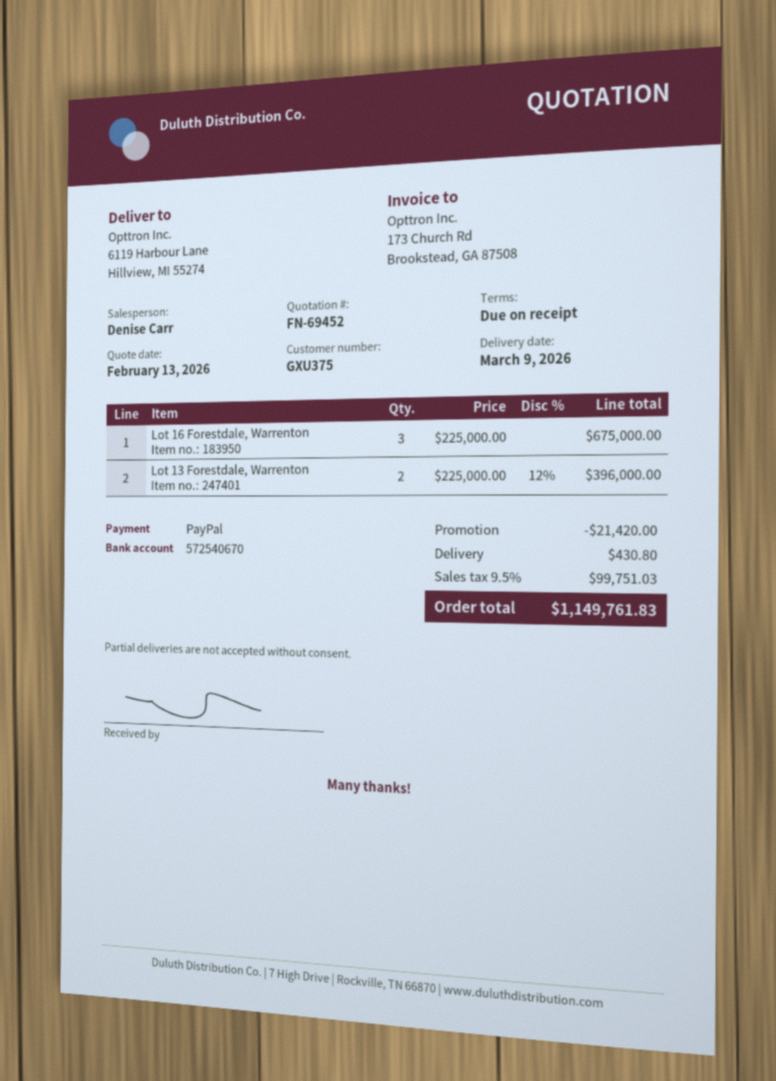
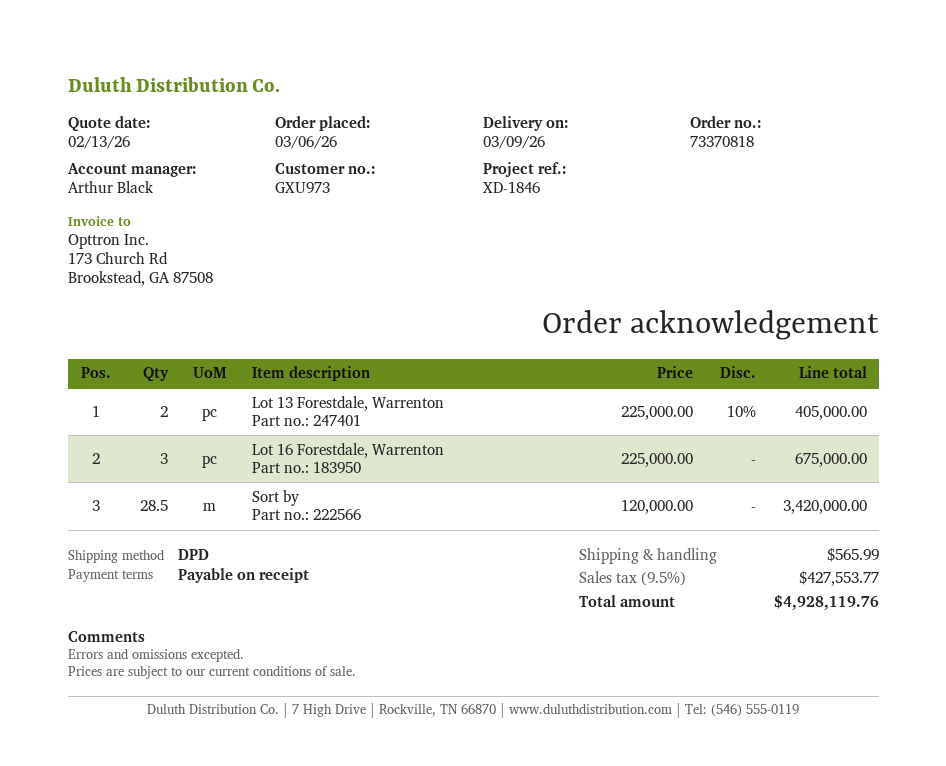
customer number: GXU375 -> GXU973
sales rep: Denise Carr -> Arthur Black
Lot 13 Forestdale, Warrenton: 2 x 225000.00 - 12% = 396000.00 -> 2 x 225000.00 - 10% = 405000.00
Sort by: none -> 28.5 x 120000.00 = 3420000.00
discount: 21420.00 -> none
shipping: 430.80 -> 565.99
tax: 9.5% = 99751.03 -> 9.5% = 427553.77
total: 1149761.83 -> 4928119.76

